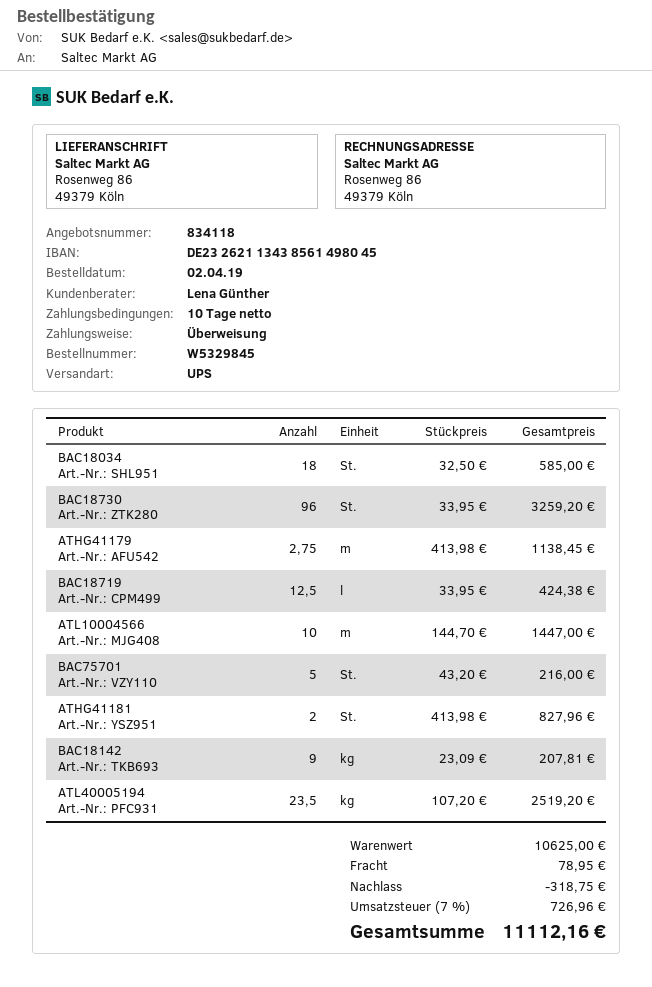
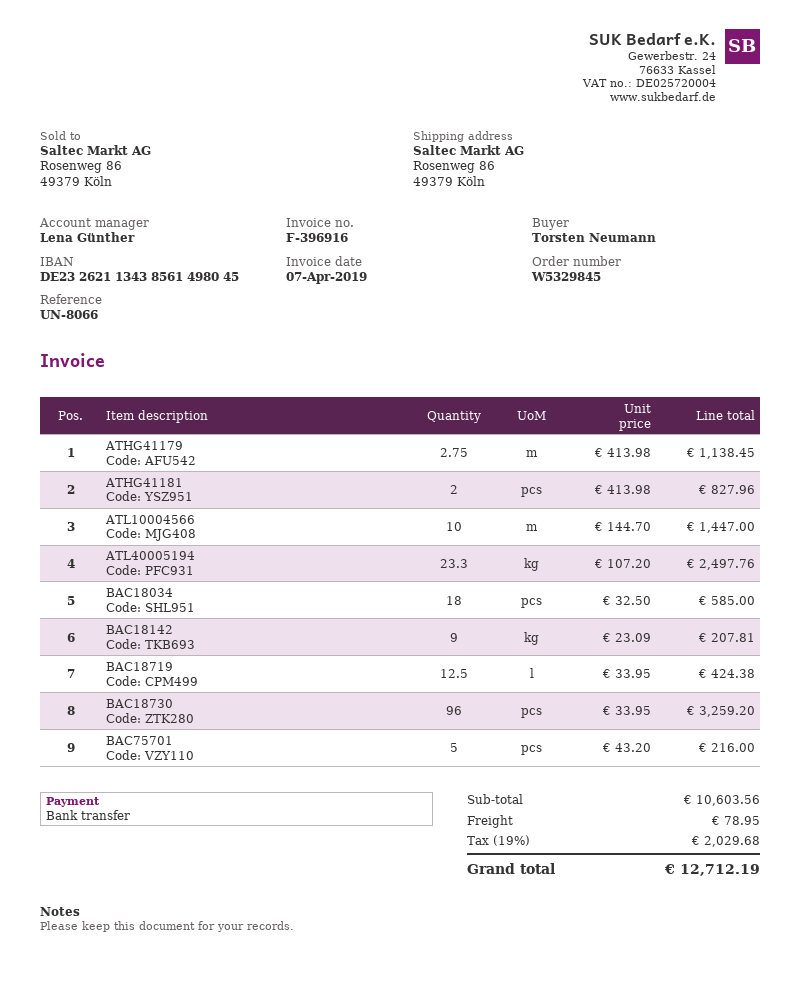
ATL40005194: 23.5 x 107.20 = 2519.20 -> 23.3 x 107.20 = 2497.76
subtotal: 10625.00 -> 10603.56
discount: 318.75 -> none
tax: 7% = 726.96 -> 19% = 2029.68
total: 11112.16 -> 12712.19

